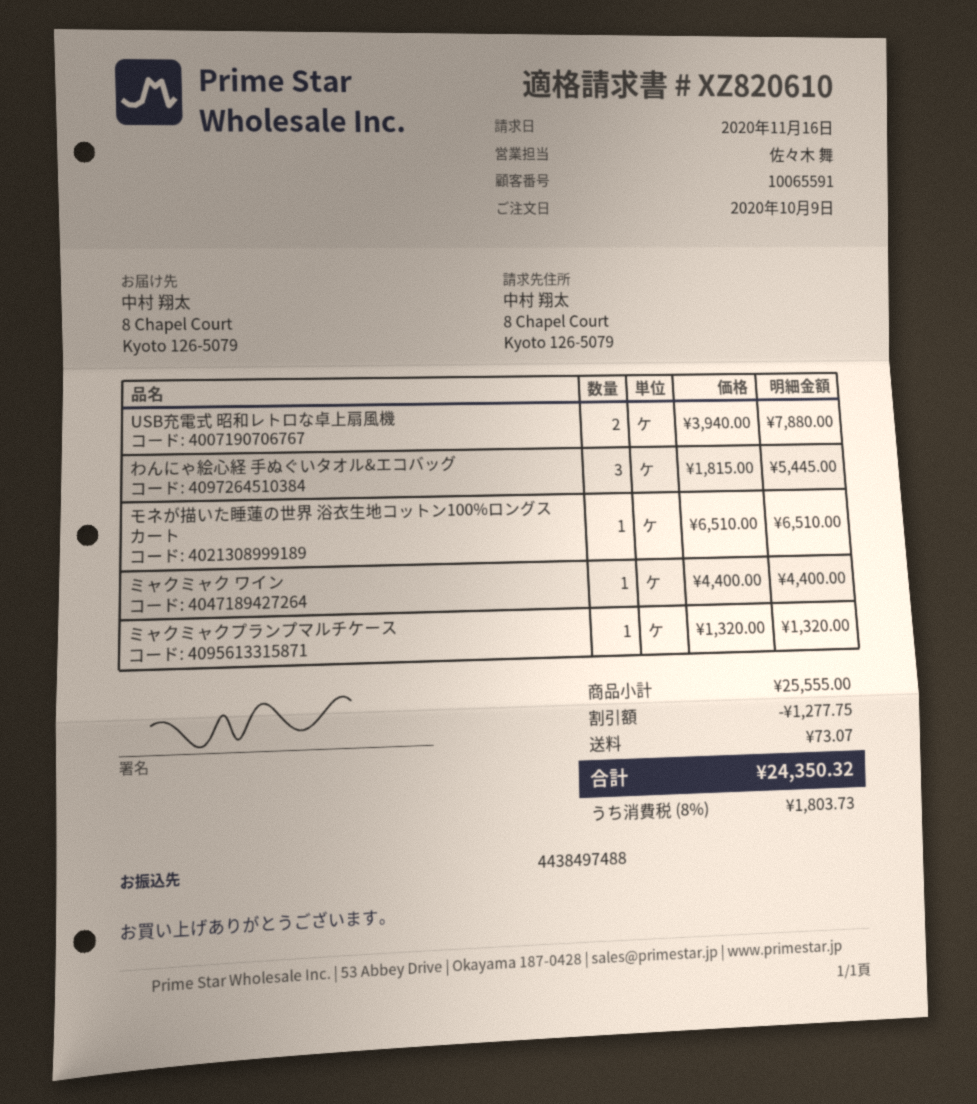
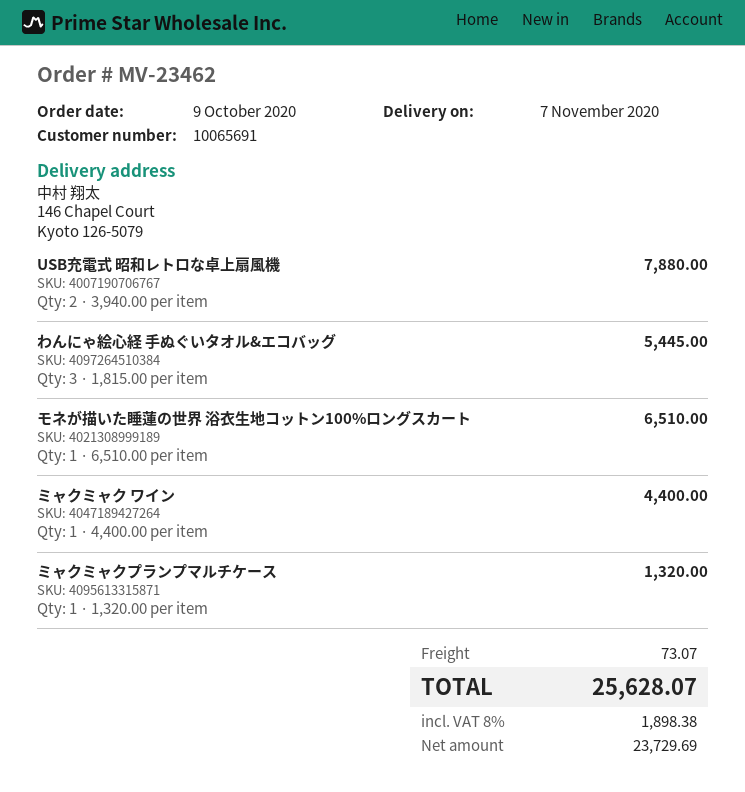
customer number: 10065591 -> 10065691
ship to: 8 Chapel Court, Kyoto 126-5079 -> 146 Chapel Court, Kyoto 126-5079
discount: 1277.75 -> none
tax: 8% = 1803.73 -> 8% = 1898.38
total: 24350.32 -> 25628.07

